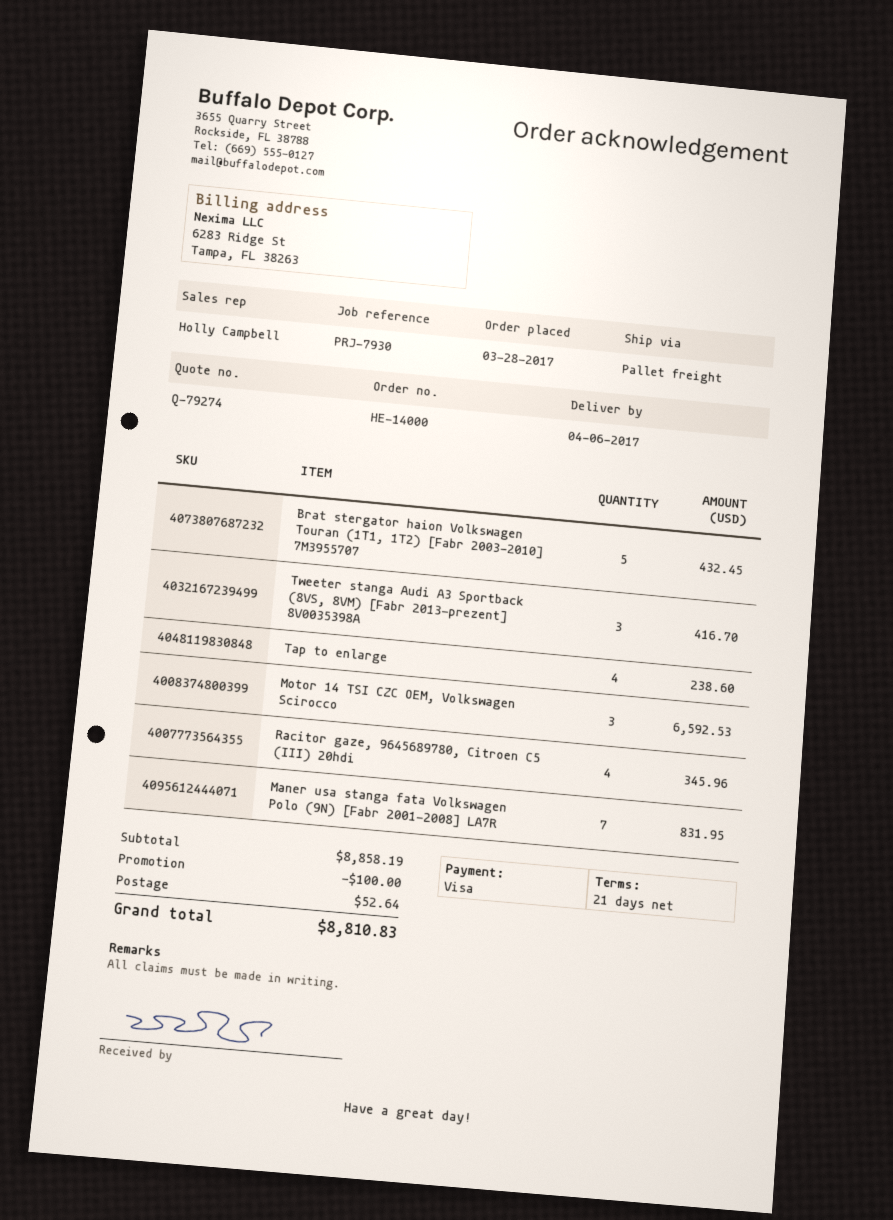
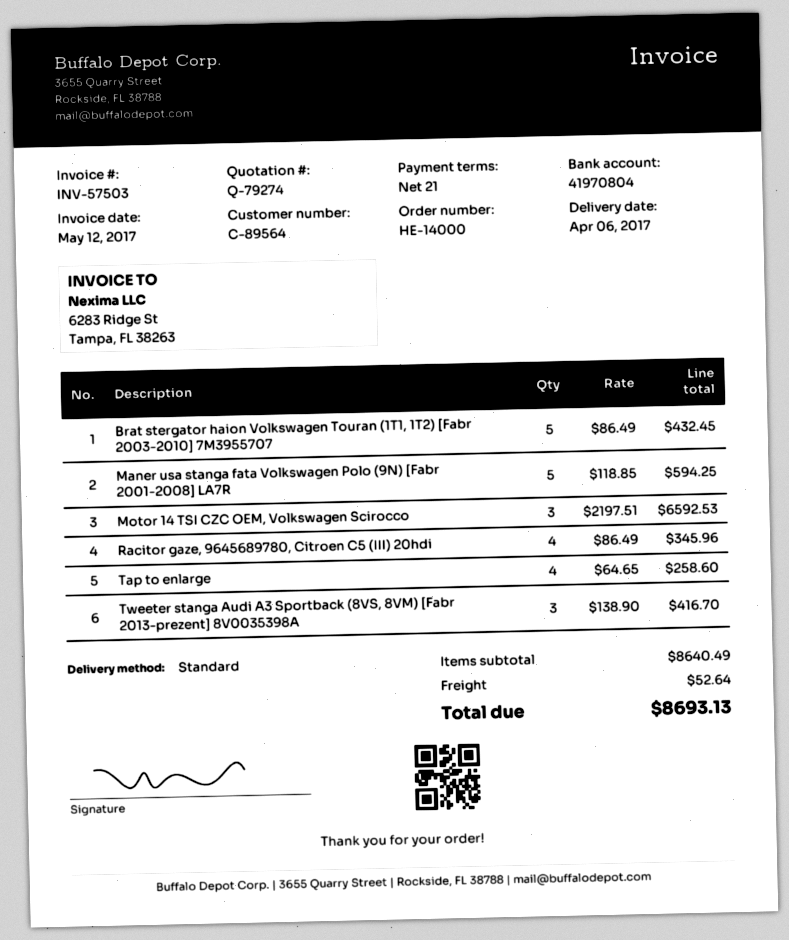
shipping method: pallet freight -> standard
Tap to enlarge: 4 for 238.60 -> 4 for 258.60
Maner usa stanga fata Volkswagen Polo (9N) [Fabr 2001-2008] LA7R: 7 for 831.95 -> 5 for 594.25
subtotal: 8858.19 -> 8640.49
discount: 100.00 -> none
total: 8810.83 -> 8693.13

